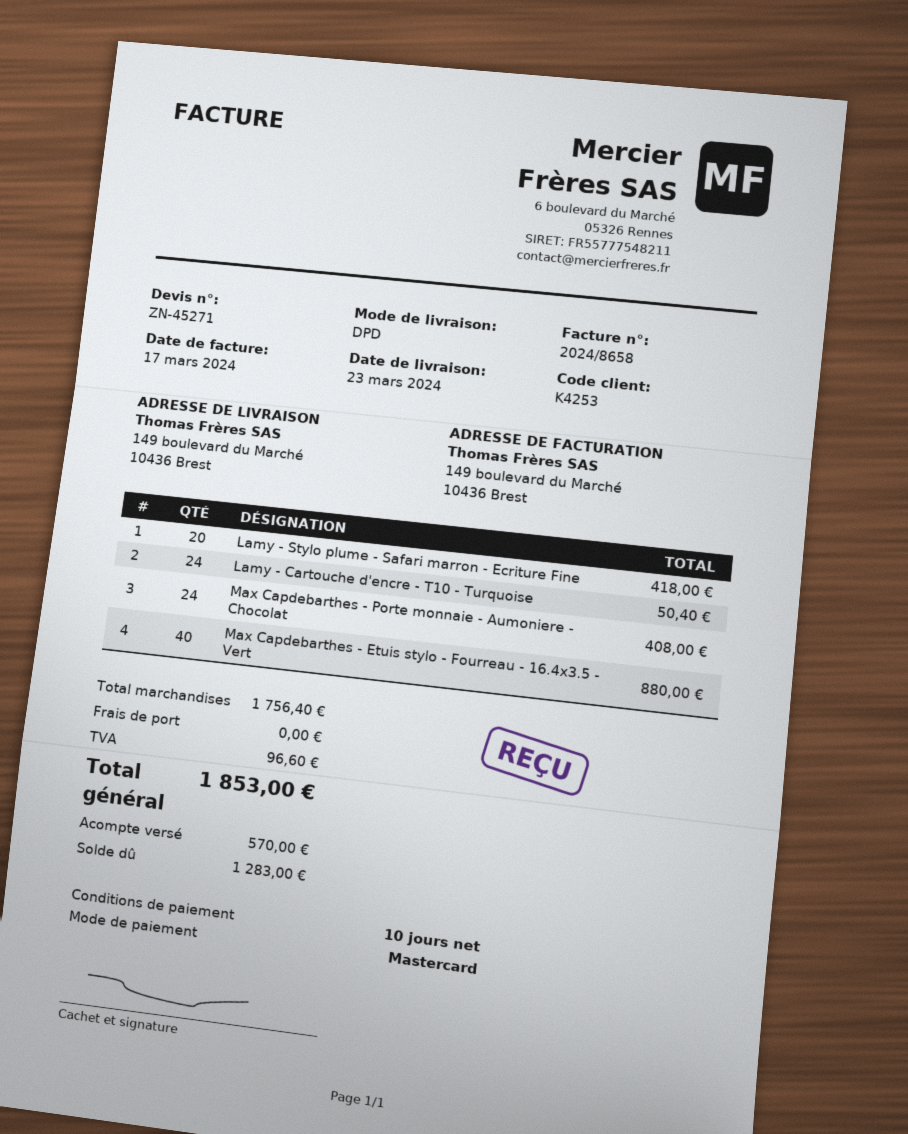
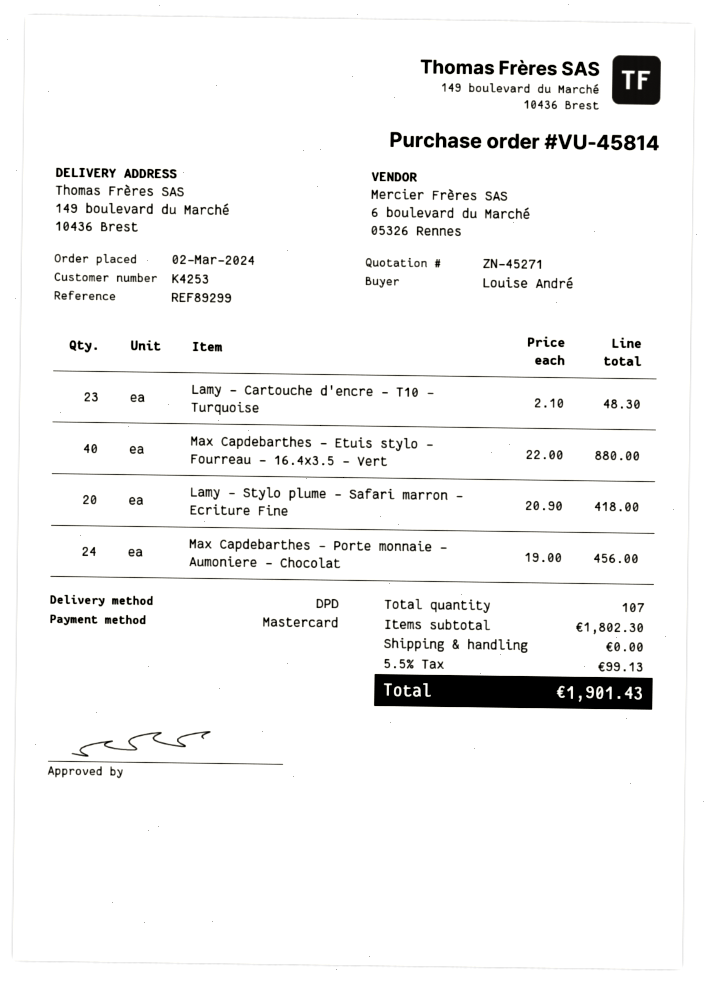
Lamy - Cartouche d'encre - T10 - Turquoise: 24 for 50.40 -> 23 for 48.30
Max Capdebarthes - Porte monnaie - Aumoniere - Chocolat: 24 for 408.00 -> 24 for 456.00
subtotal: 1756.40 -> 1802.30
tax: 96.60 -> 99.13
total: 1853.00 -> 1901.43

